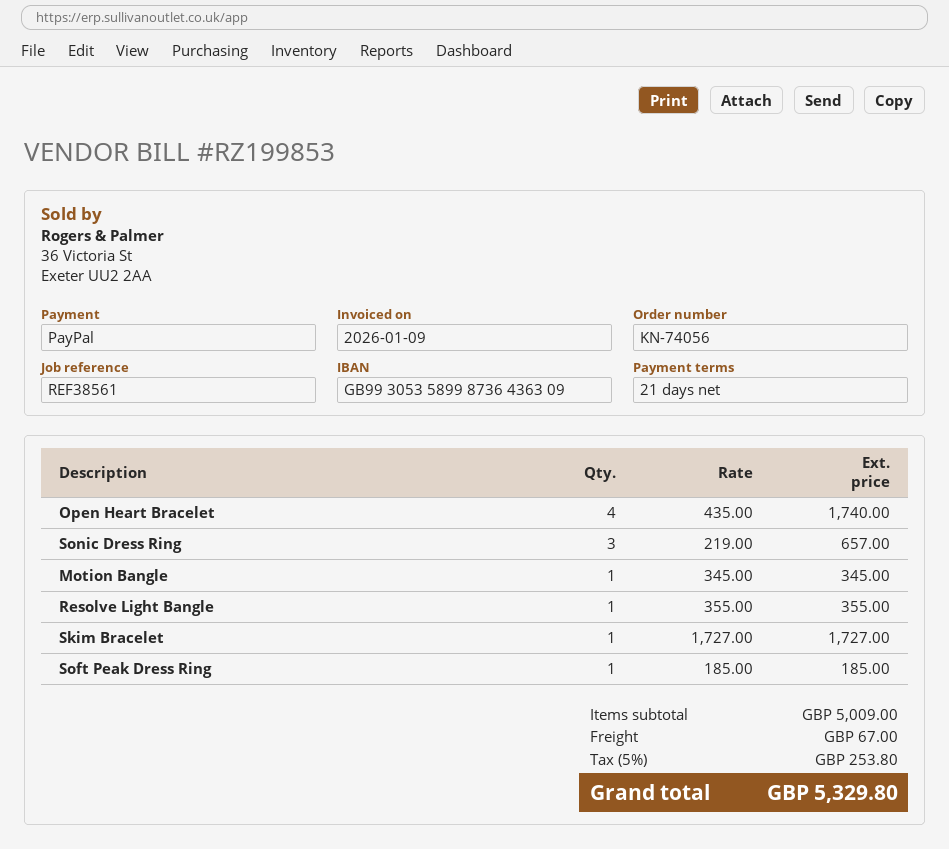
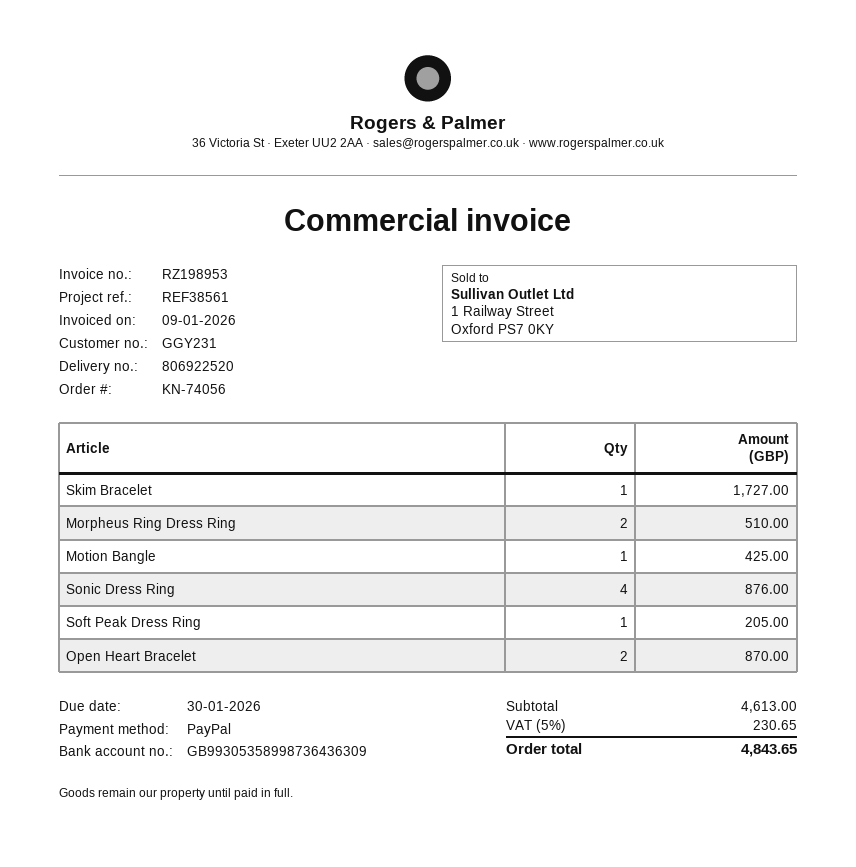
invoice number: RZ199853 -> RZ198953
Open Heart Bracelet: 4 for 1740.00 -> 2 for 870.00
Sonic Dress Ring: 3 for 657.00 -> 4 for 876.00
Motion Bangle: 1 for 345.00 -> 1 for 425.00
Resolve Light Bangle: 1 for 355.00 -> none
Soft Peak Dress Ring: 1 for 185.00 -> 1 for 205.00
Morpheus Ring Dress Ring: none -> 2 for 510.00
subtotal: 5009.00 -> 4613.00
shipping: 67.00 -> none
tax: 5% = 253.80 -> 5% = 230.65
total: 5329.80 -> 4843.65

